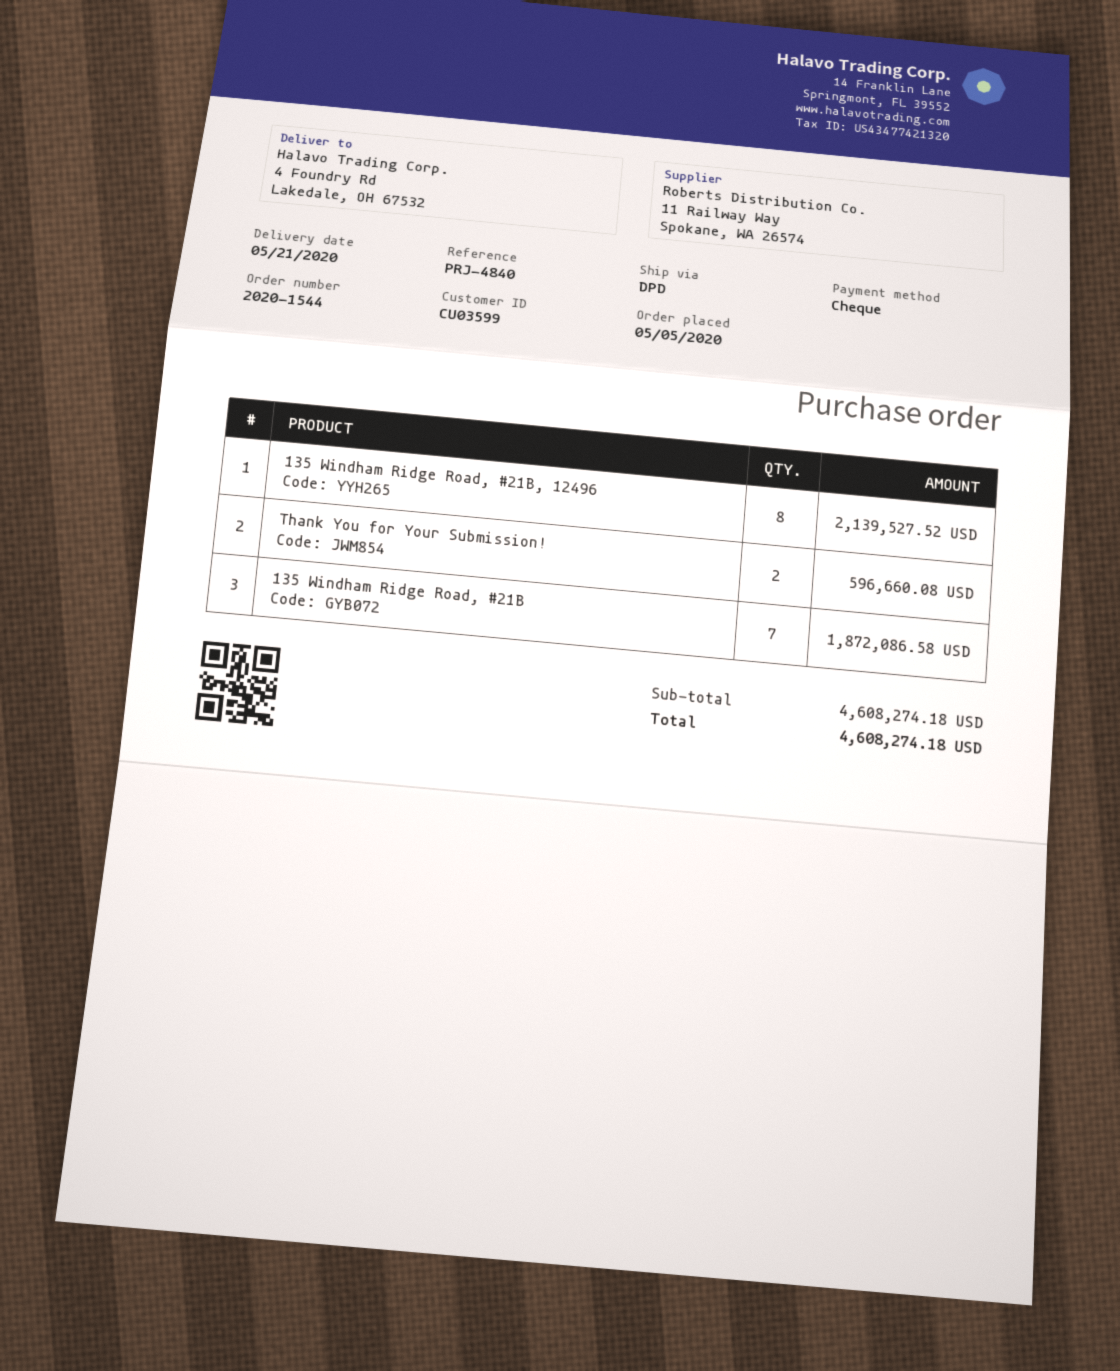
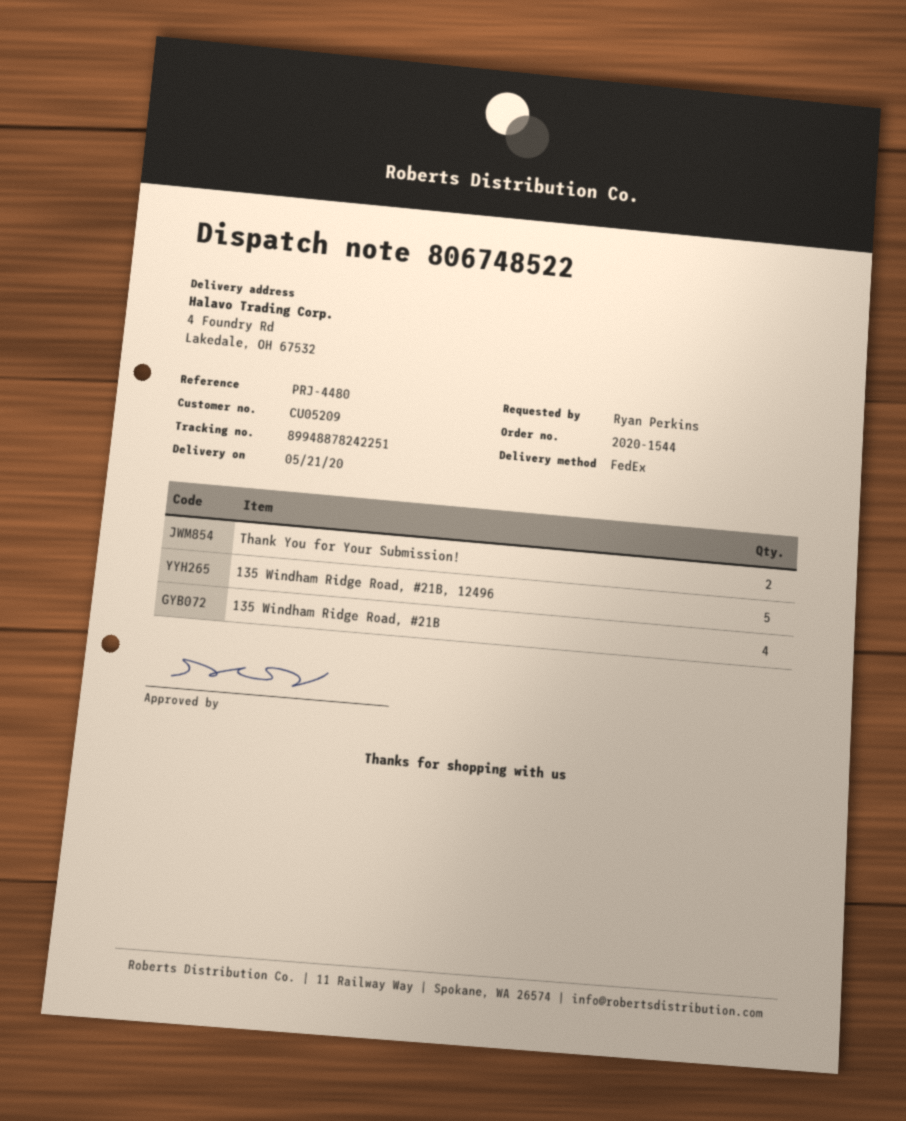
customer number: CU03599 -> CU05209
reference: PRJ-4840 -> PRJ-4480
shipping method: DPD -> FedEx
135 Windham Ridge Road, #21B, 12496: 8 -> 5
135 Windham Ridge Road, #21B: 7 -> 4

